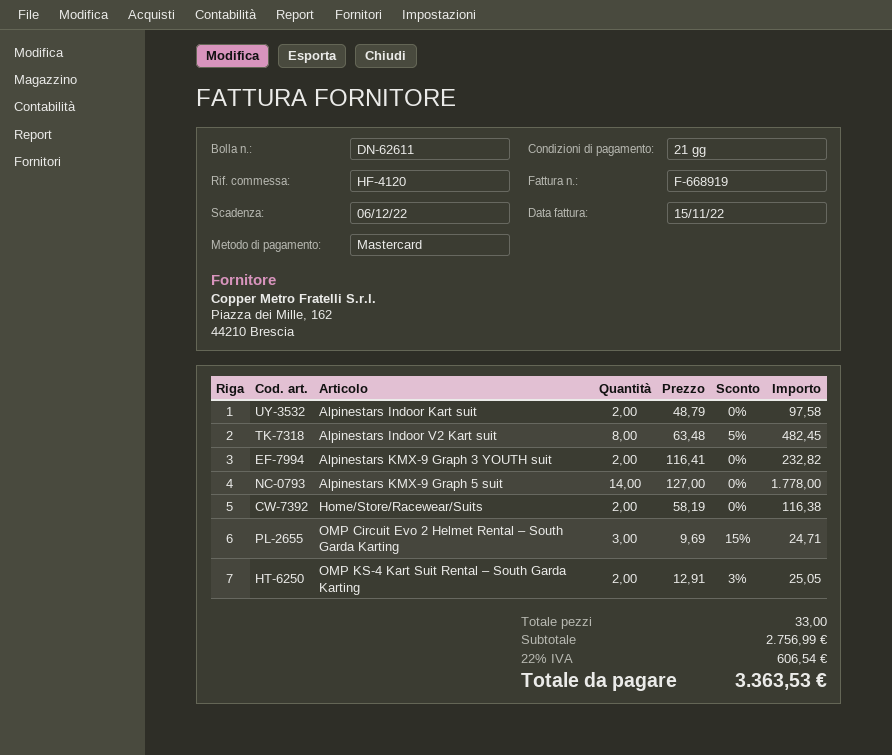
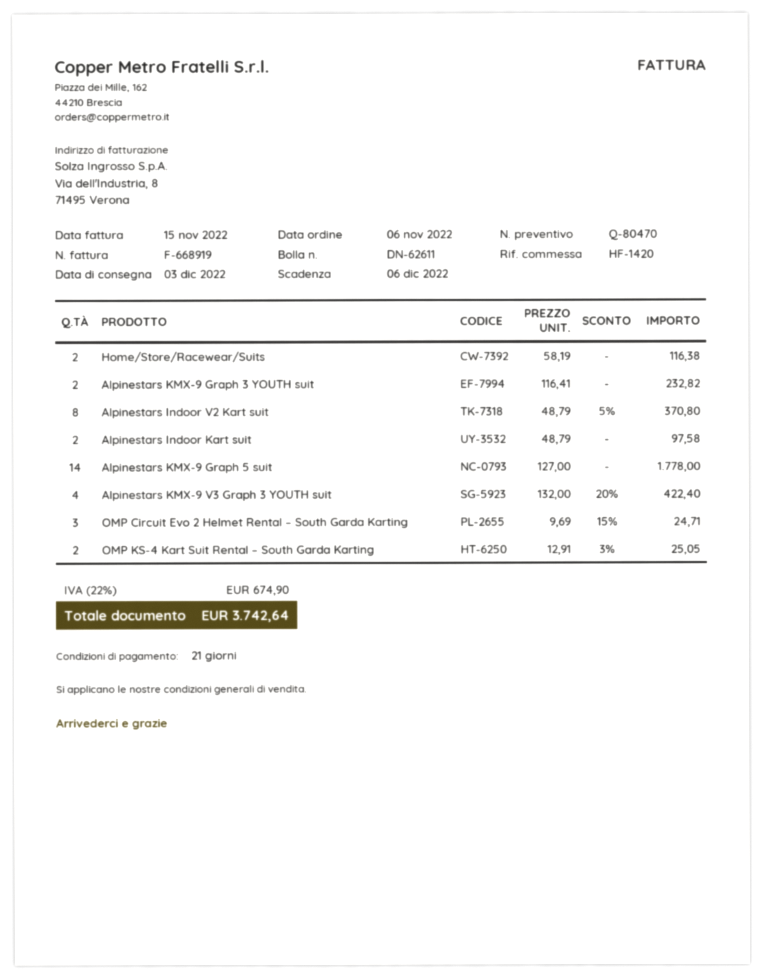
reference: HF-4120 -> HF-1420
Alpinestars Indoor V2 Kart suit: 8 x 63.48 - 5% = 482.45 -> 8 x 48.79 - 5% = 370.80
Alpinestars KMX-9 V3 Graph 3 YOUTH suit: none -> 4 x 132.00 - 20% = 422.40
tax: 22% = 606.54 -> 22% = 674.90
total: 3363.53 -> 3742.64

